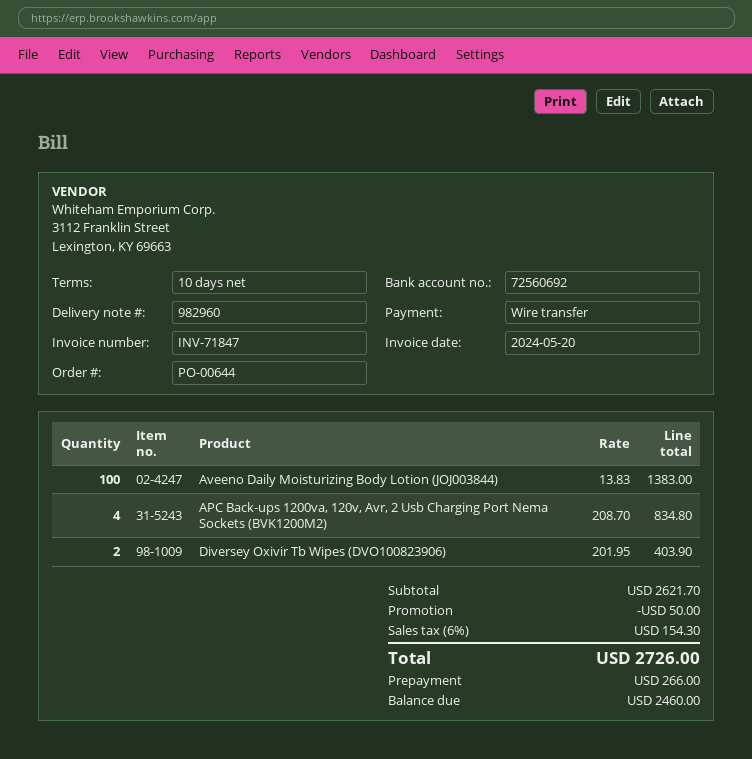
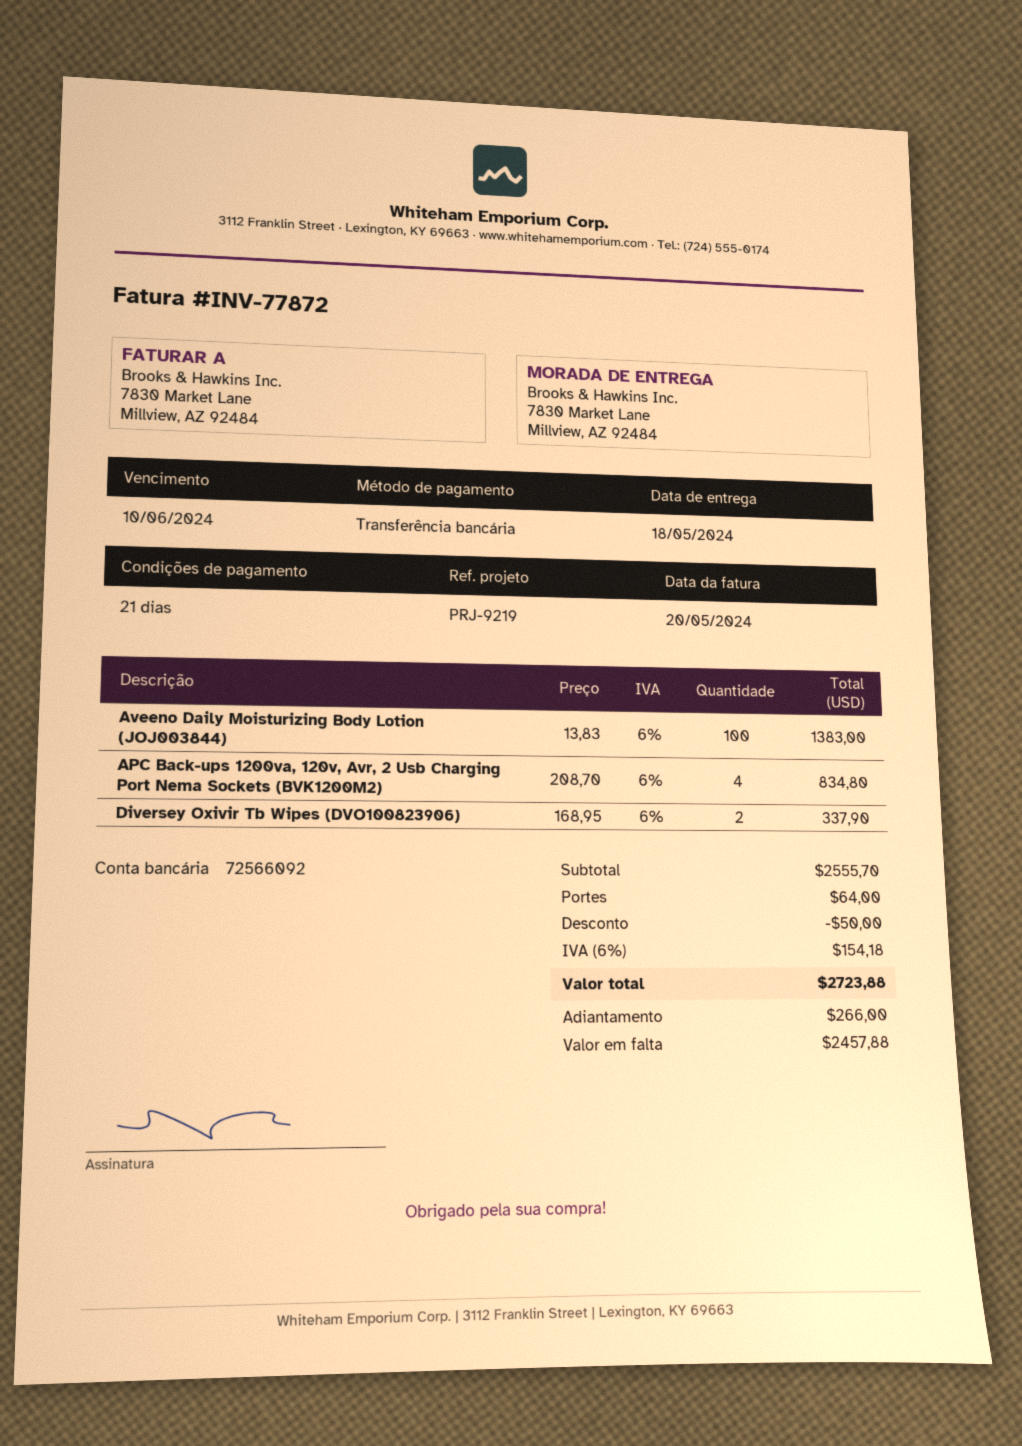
invoice number: INV-71847 -> INV-77872
payment terms: 10 days -> 21 days
bank account: 72560692 -> 72566092
Diversey Oxivir Tb Wipes (DVO100823906): 2 x 201.95 = 403.90 -> 2 x 168.95 = 337.90
subtotal: 2621.70 -> 2555.70
shipping: none -> 64.00
tax: 6% = 154.30 -> 6% = 154.18
total: 2726.00 -> 2723.88
balance: 2460.00 -> 2457.88

